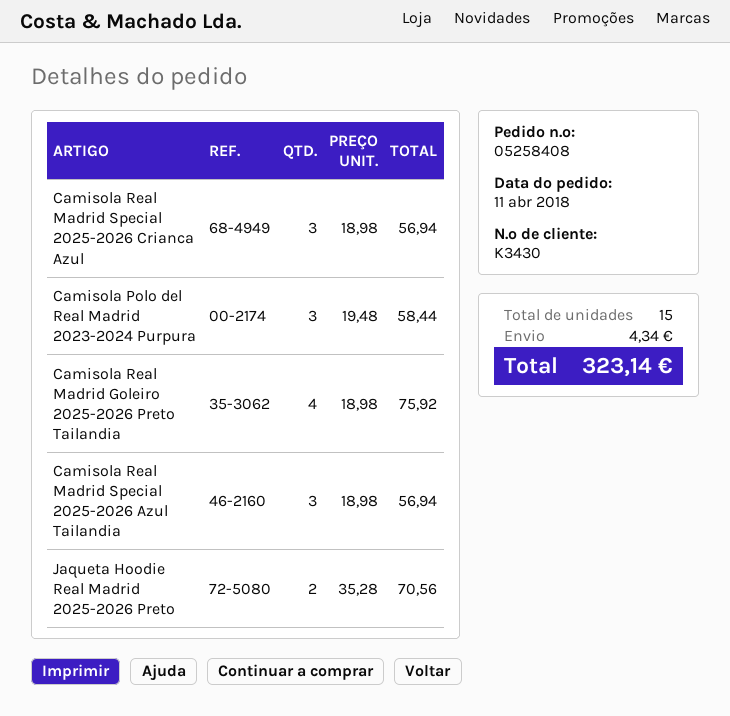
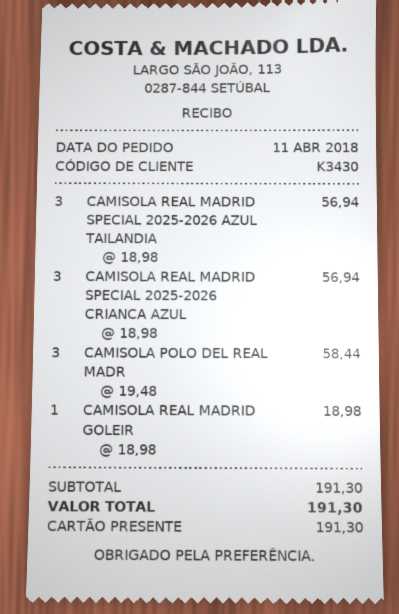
Camisola Real Madrid Goleiro 2025-2026 Preto Tailandia: 4 x 18.98 = 75.92 -> 1 x 18.98 = 18.98
Jaqueta Hoodie Real Madrid 2025-2026 Preto: 2 x 35.28 = 70.56 -> none
shipping: 4.34 -> none
total: 323.14 -> 191.30

